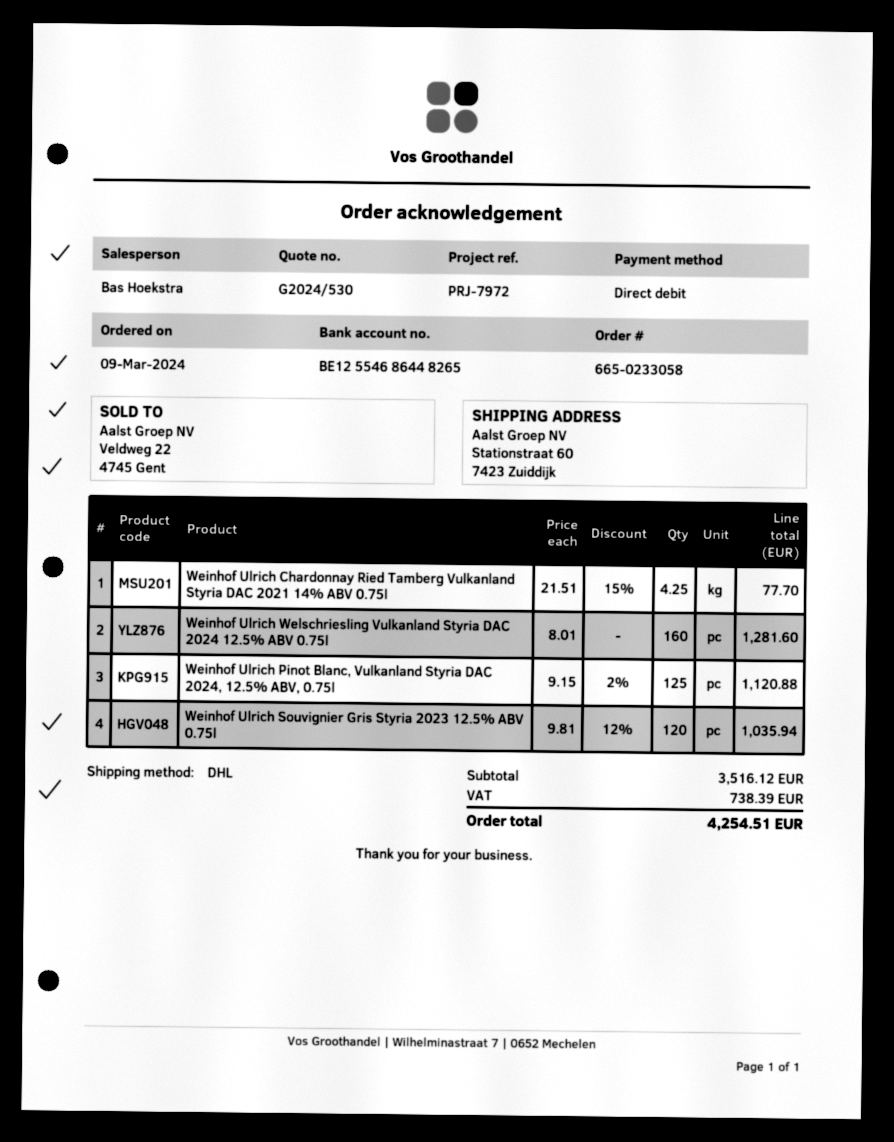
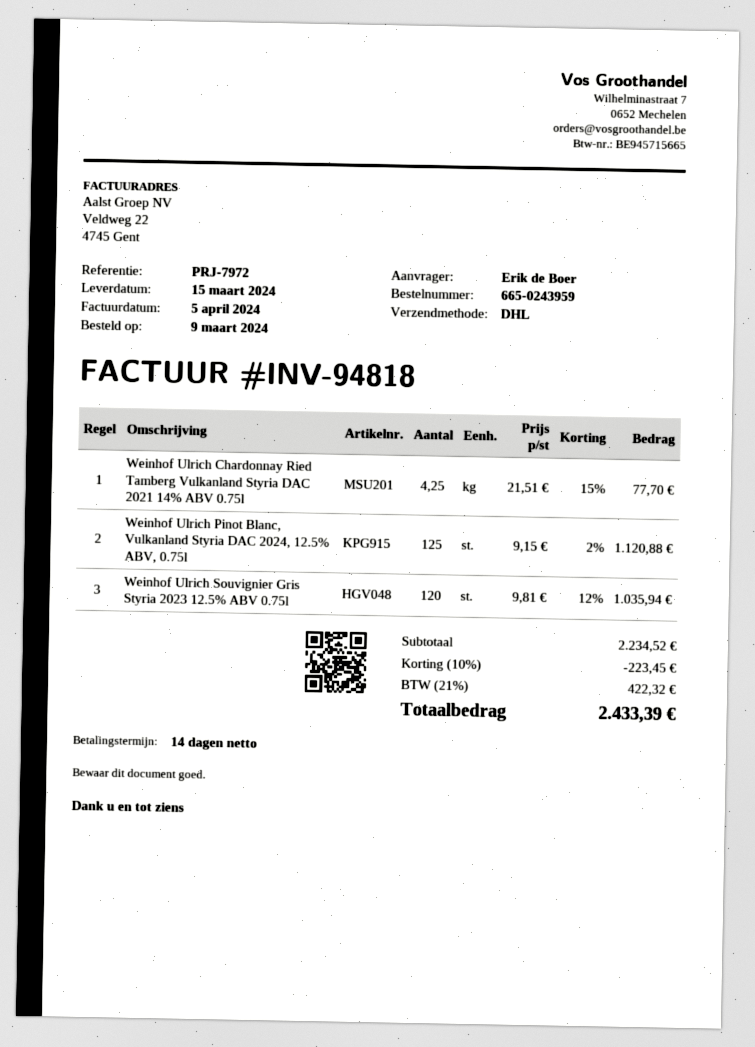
order number: 665-0233058 -> 665-0243959
Weinhof Ulrich Welschriesling Vulkanland Styria DAC 2024 12.5% ABV 0.75l: 160 x 8.01 = 1281.60 -> none
subtotal: 3516.12 -> 2234.52
discount: none -> 10% = 223.45
tax: 738.39 -> 422.32
total: 4254.51 -> 2433.39

